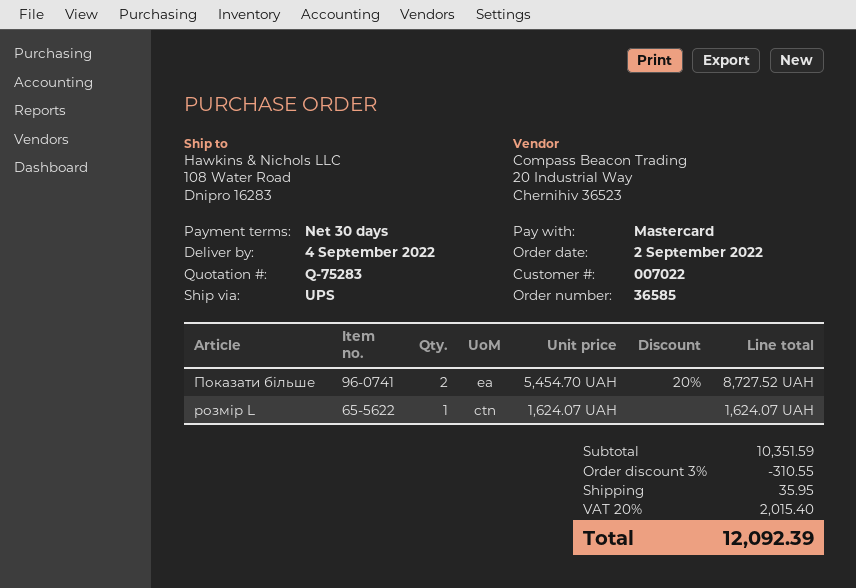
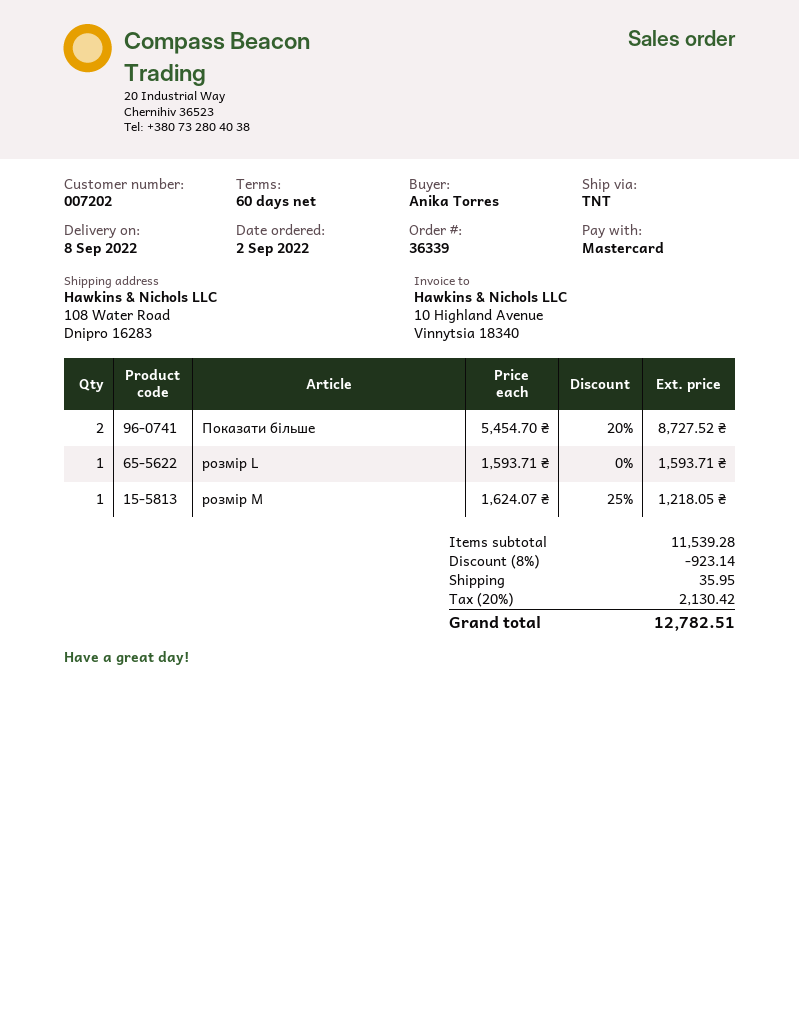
order number: 36585 -> 36339
delivery date: 2022-09-04 -> 2022-09-08
payment terms: 30 days -> 60 days
customer number: 007022 -> 007202
shipping method: UPS -> TNT
розмір L: 1 x 1624.07 = 1624.07 -> 1 x 1593.71 = 1593.71
розмір M: none -> 1 x 1624.07 - 25% = 1218.05
subtotal: 10351.59 -> 11539.28
discount: 3% = 310.55 -> 8% = 923.14
tax: 20% = 2015.40 -> 20% = 2130.42
total: 12092.39 -> 12782.51

